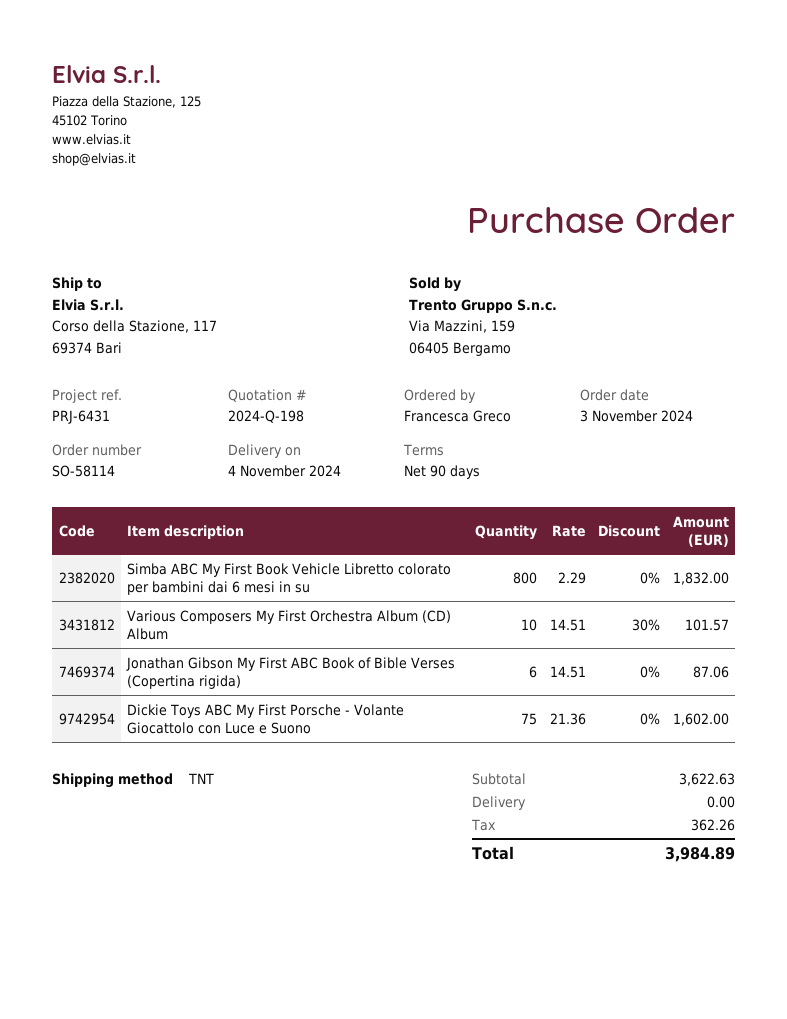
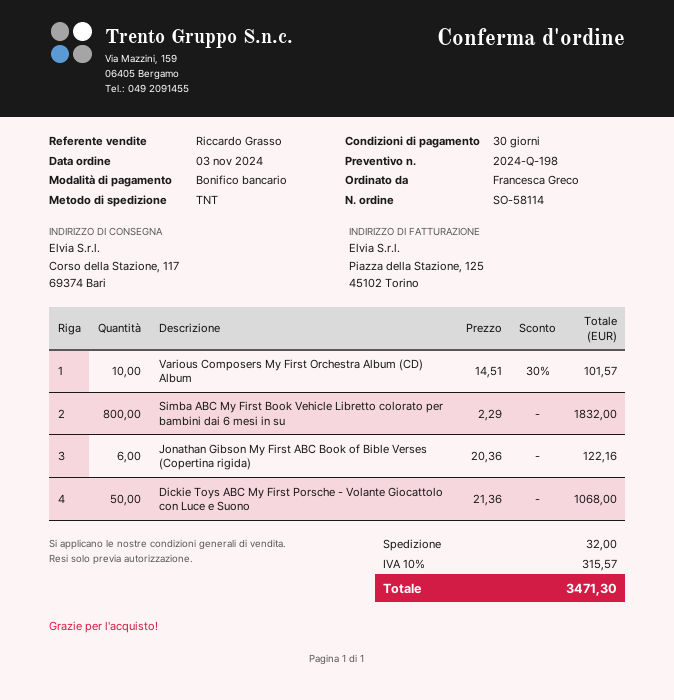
payment terms: 90 days -> 30 days
Jonathan Gibson My First ABC Book of Bible Verses (Copertina rigida): 6 x 14.51 = 87.06 -> 6 x 20.36 = 122.16
Dickie Toys ABC My First Porsche - Volante Giocattolo con Luce e Suono: 75 x 21.36 = 1602.00 -> 50 x 21.36 = 1068.00
shipping: 0.00 -> 32.00
tax: 362.26 -> 315.57
total: 3984.89 -> 3471.30

